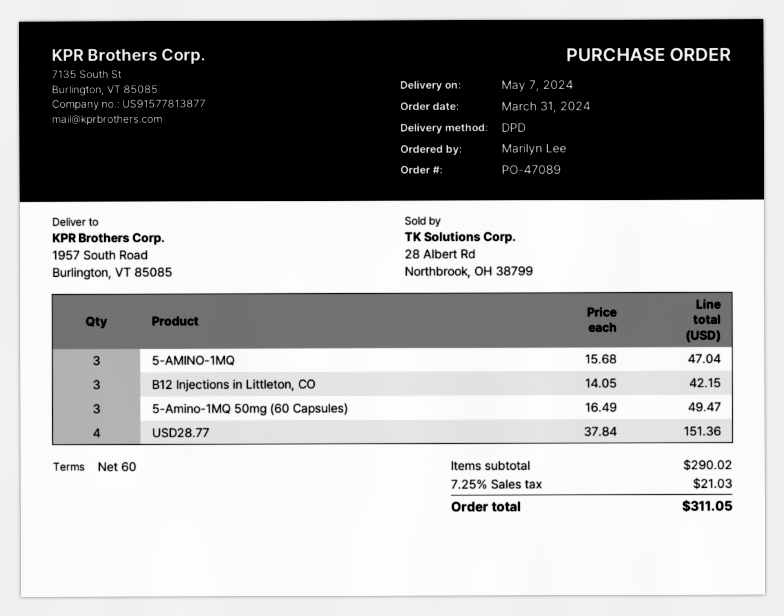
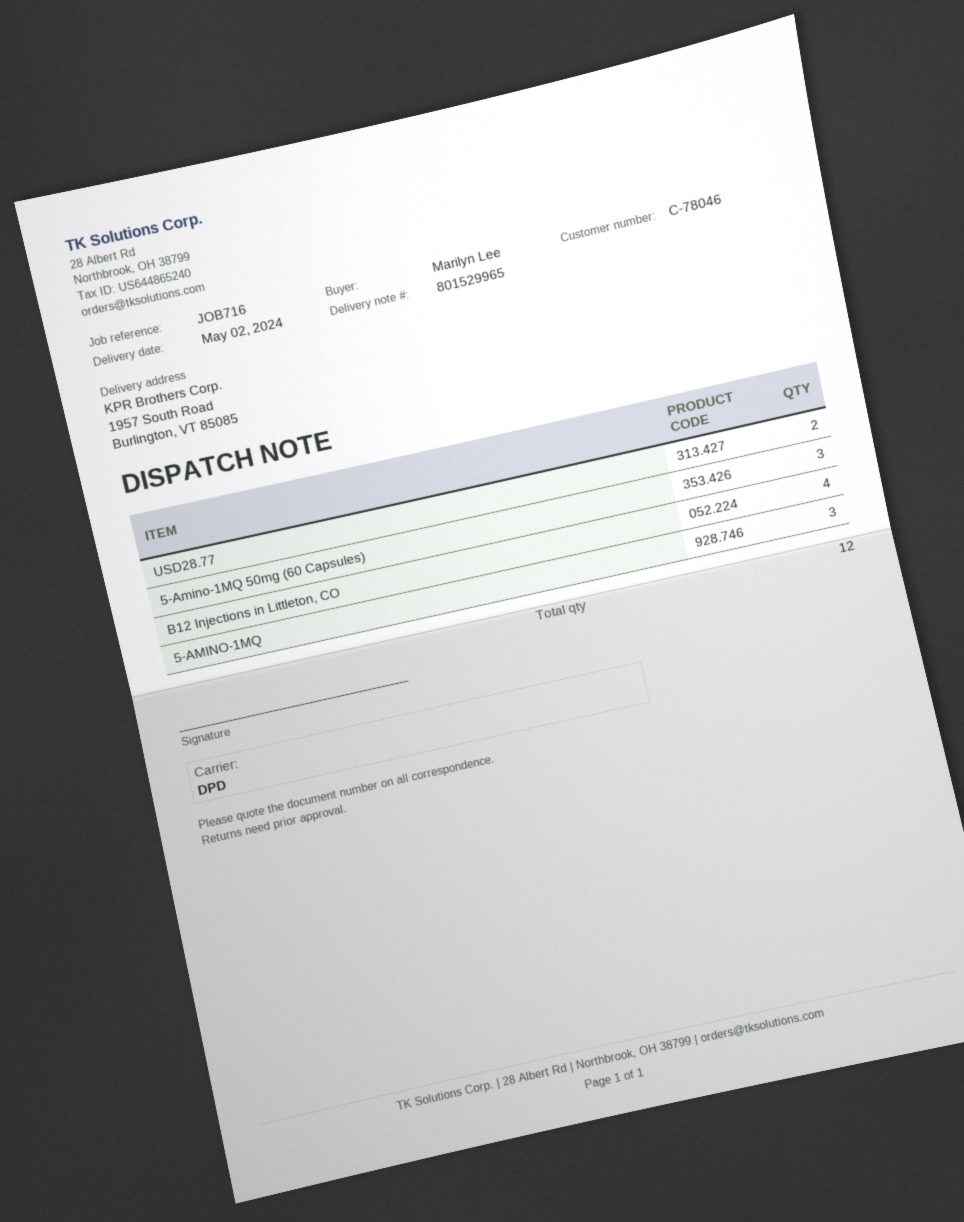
delivery date: 2024-05-07 -> 2024-05-02
B12 Injections in Littleton, CO: 3 -> 4
USD28.77: 4 -> 2

